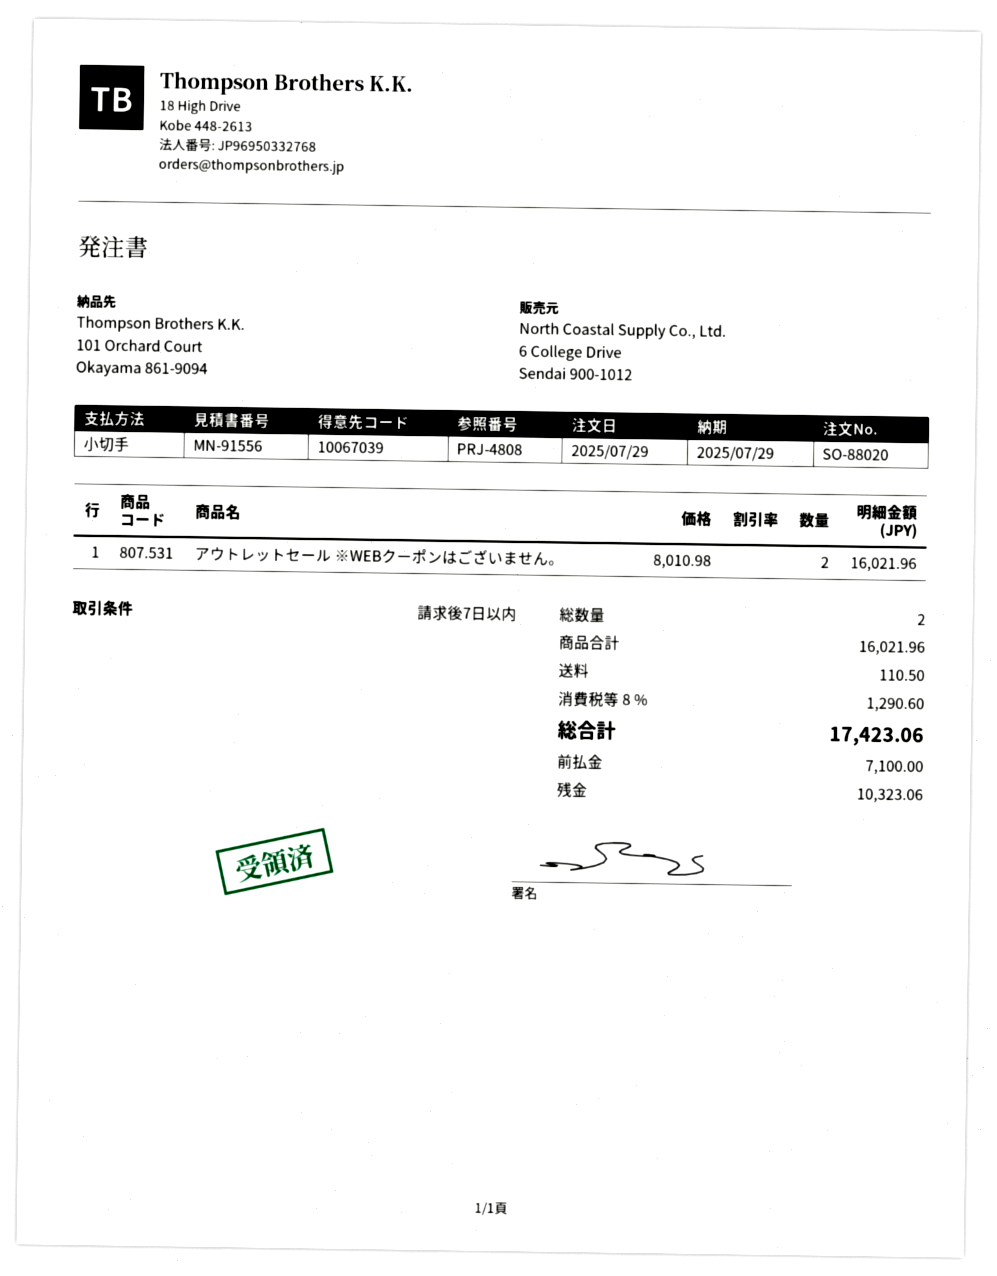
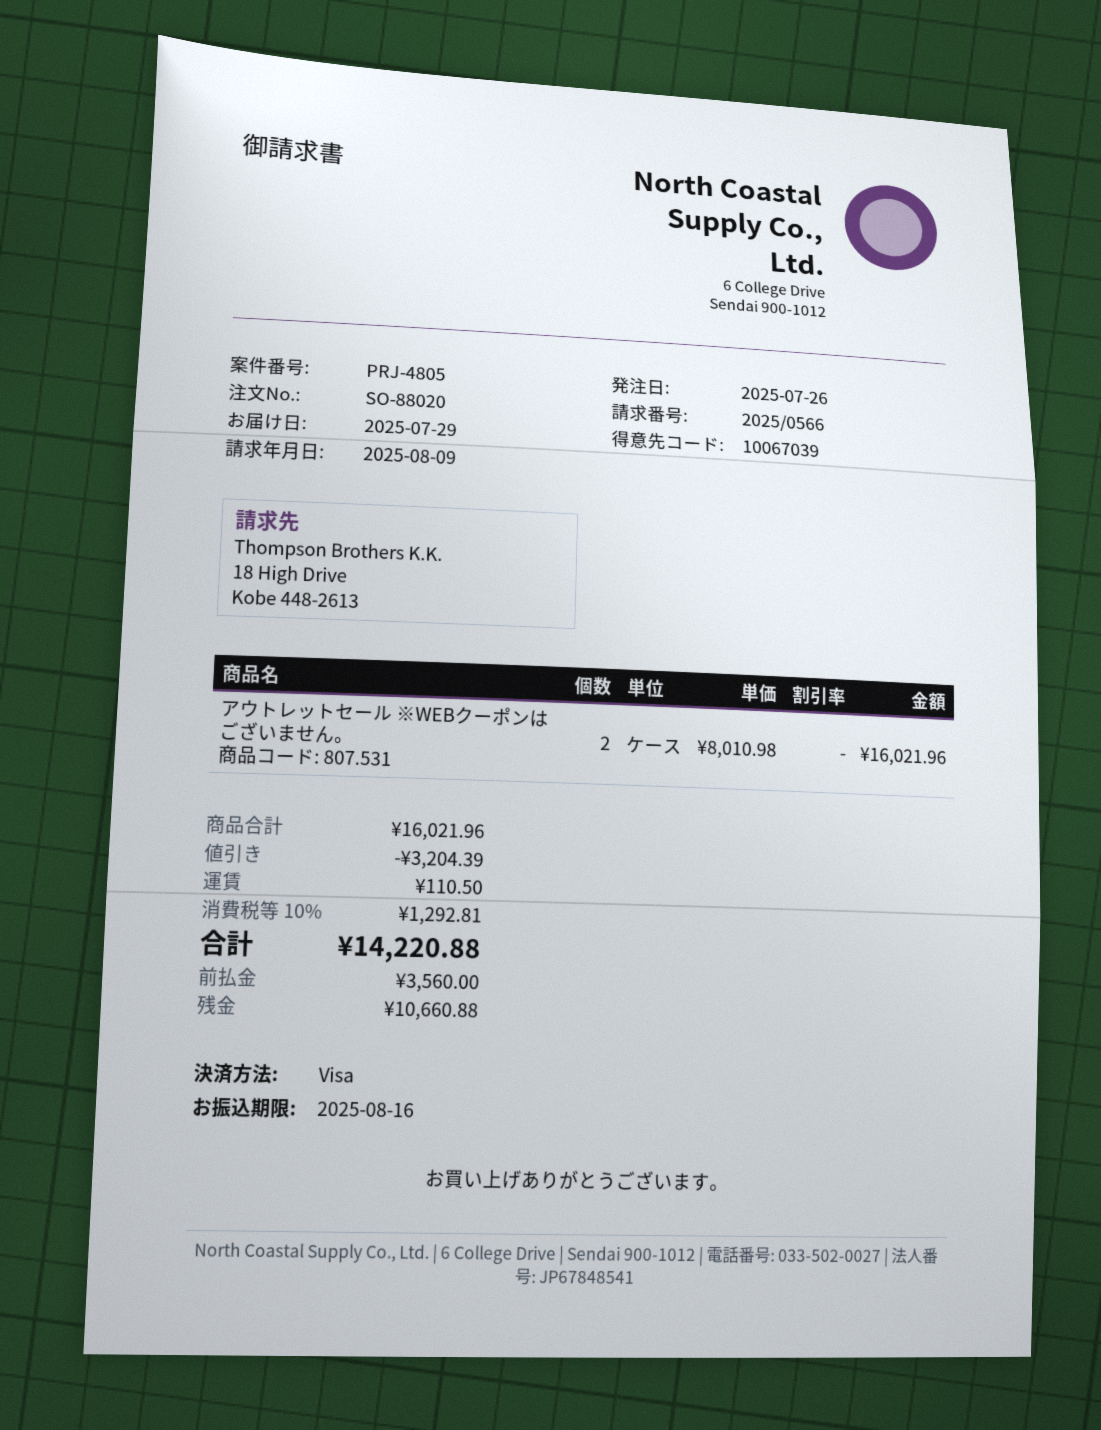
order date: 2025-07-29 -> 2025-07-26
reference: PRJ-4808 -> PRJ-4805
payment method: cheque -> Visa
discount: none -> 3204.39
tax: 8% = 1290.60 -> 10% = 1292.81
total: 17423.06 -> 14220.88
deposit: 7100.00 -> 3560.00
balance: 10323.06 -> 10660.88

